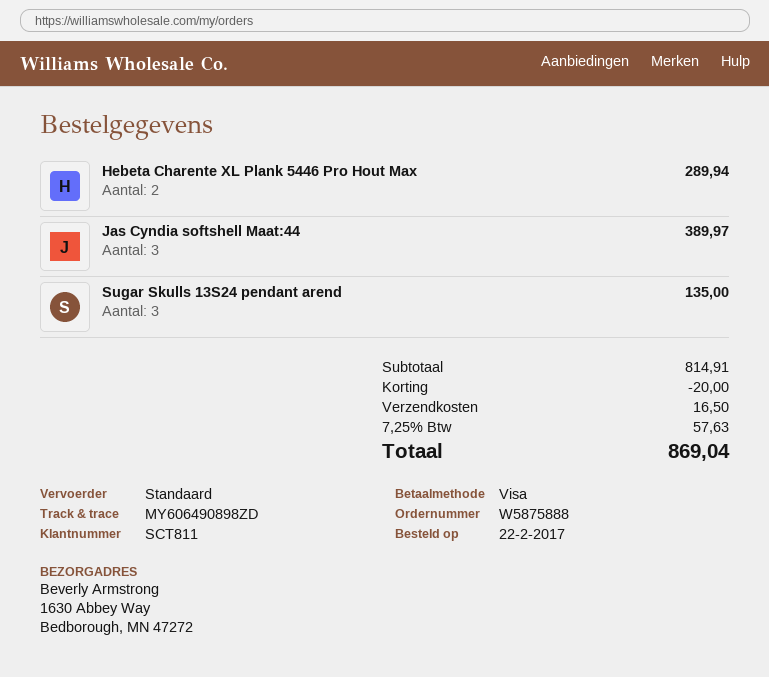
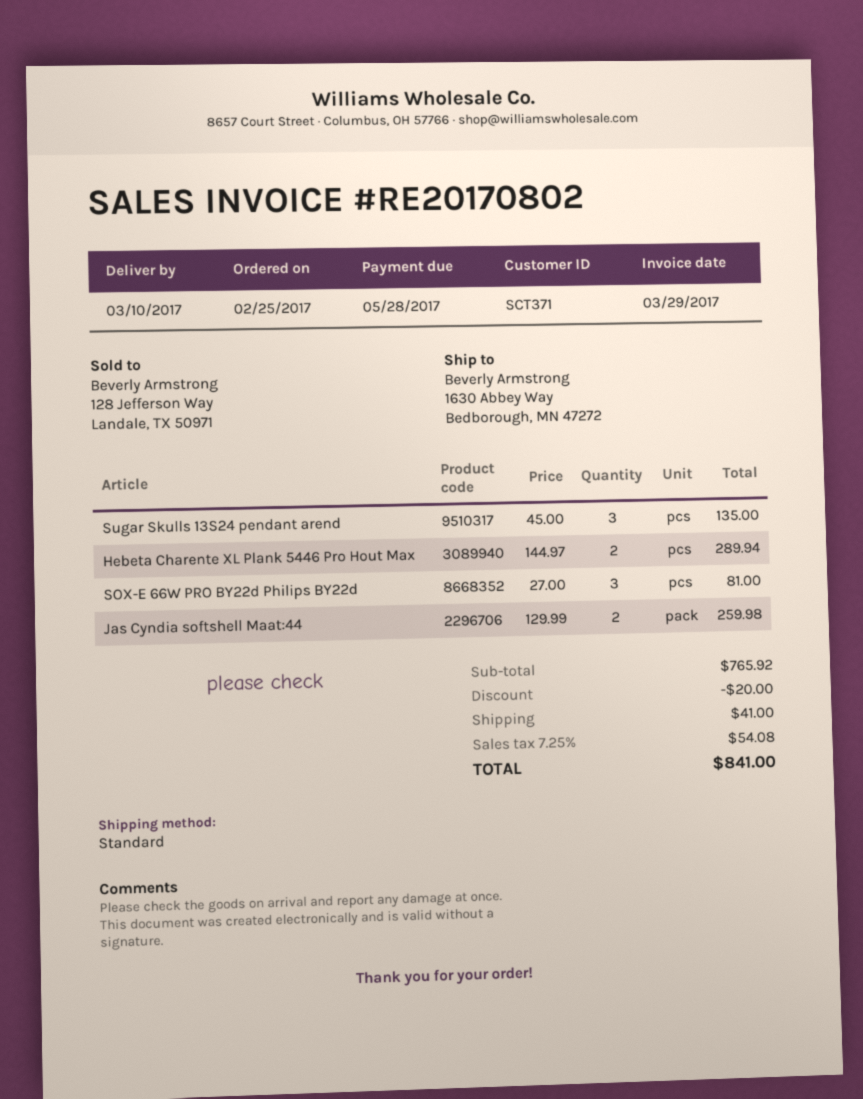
order date: 2017-02-22 -> 2017-02-25
customer number: SCT811 -> SCT371
Jas Cyndia softshell Maat:44: 3 for 389.97 -> 2 for 259.98
SOX-E 66W PRO BY22d Philips BY22d: none -> 3 for 81.00
subtotal: 814.91 -> 765.92
shipping: 16.50 -> 41.00
tax: 7.25% = 57.63 -> 7.25% = 54.08
total: 869.04 -> 841.00

